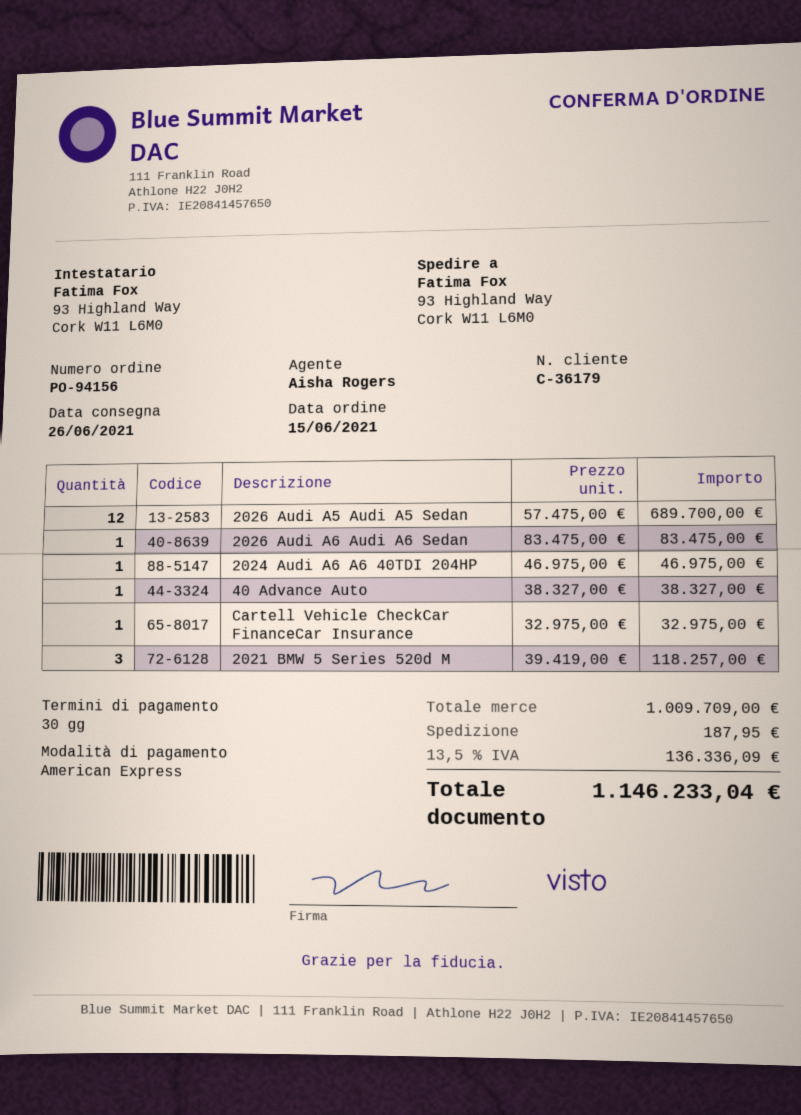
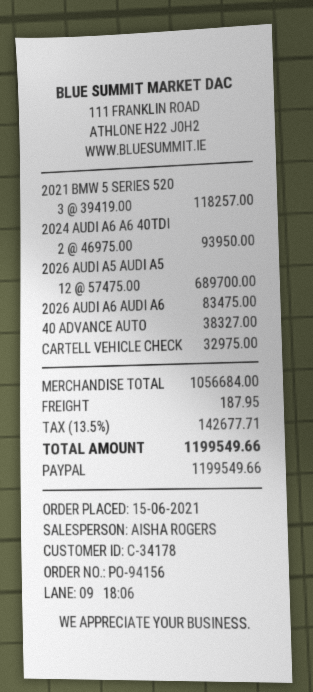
customer number: C-36179 -> C-34178
payment method: American Express -> PayPal
2024 Audi A6 A6 40TDI 204HP: 1 x 46975.00 = 46975.00 -> 2 x 46975.00 = 93950.00
subtotal: 1009709.00 -> 1056684.00
tax: 13.5% = 136336.09 -> 13.5% = 142677.71
total: 1146233.04 -> 1199549.66

